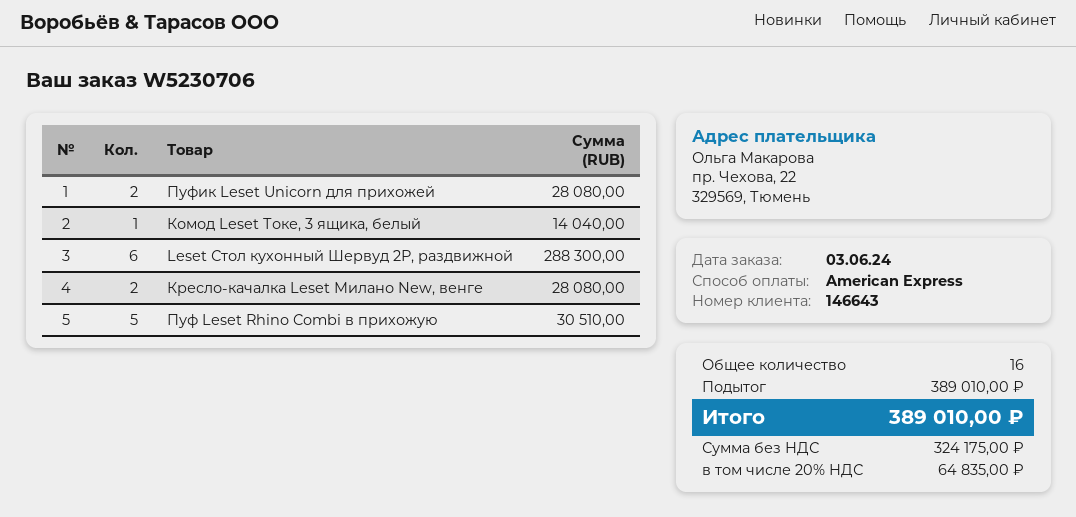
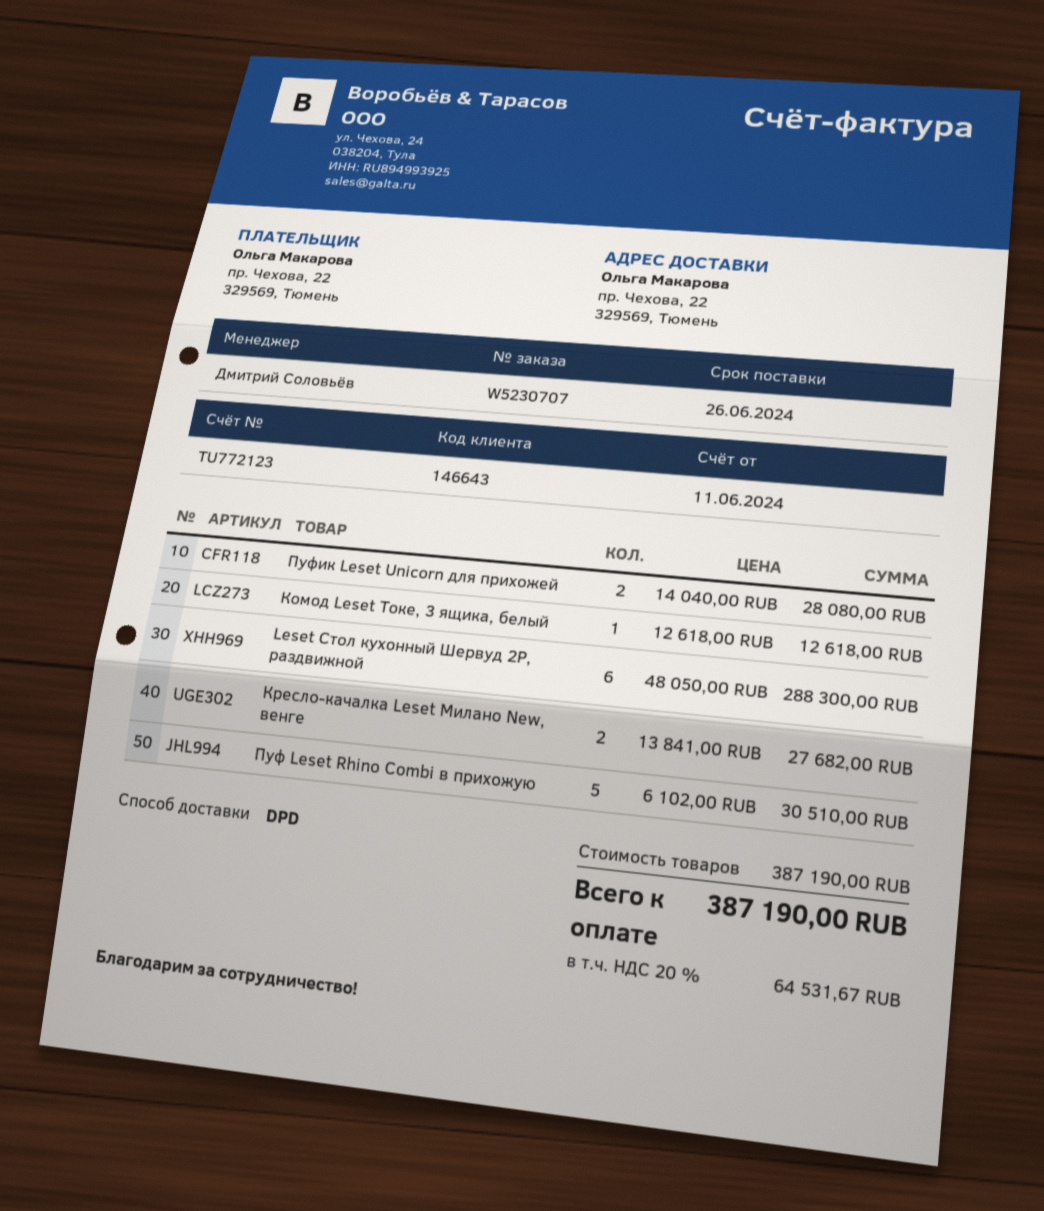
order number: W5230706 -> W5230707
Комод Leset Токе, 3 ящика, белый: 1 for 14040.00 -> 1 for 12618.00
Кресло-качалка Leset Милано New, венге: 2 for 28080.00 -> 2 for 27682.00
subtotal: 389010.00 -> 387190.00
tax: 20% = 64835.00 -> 20% = 64531.67
total: 389010.00 -> 387190.00

